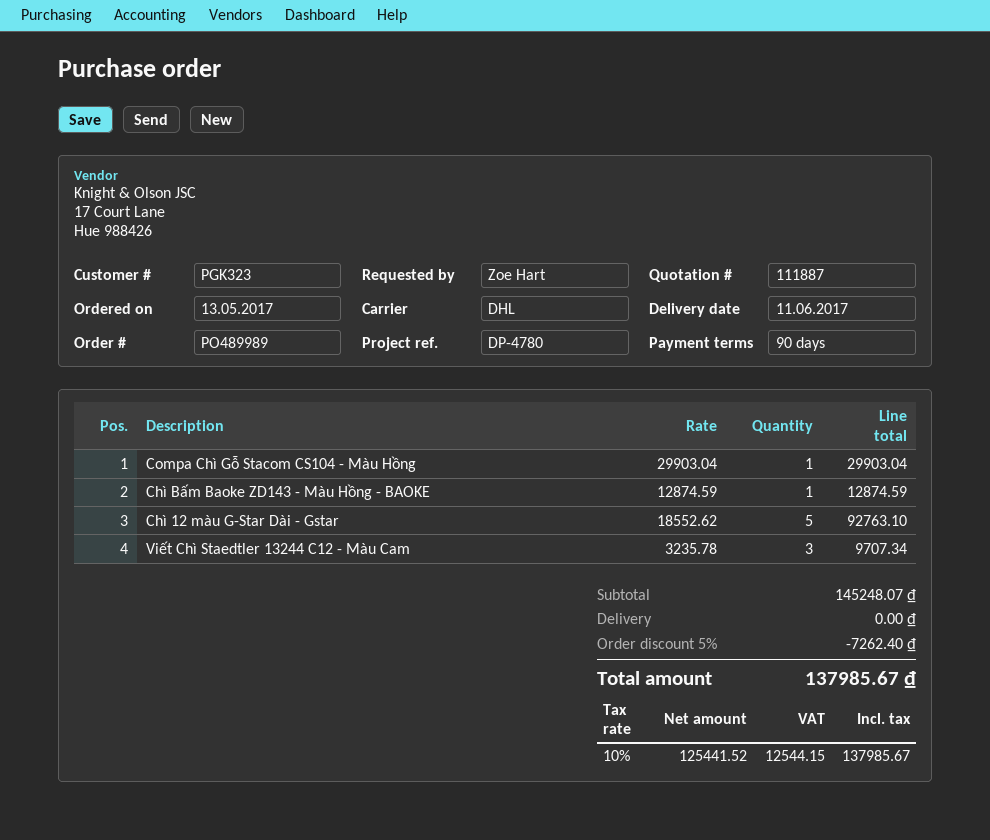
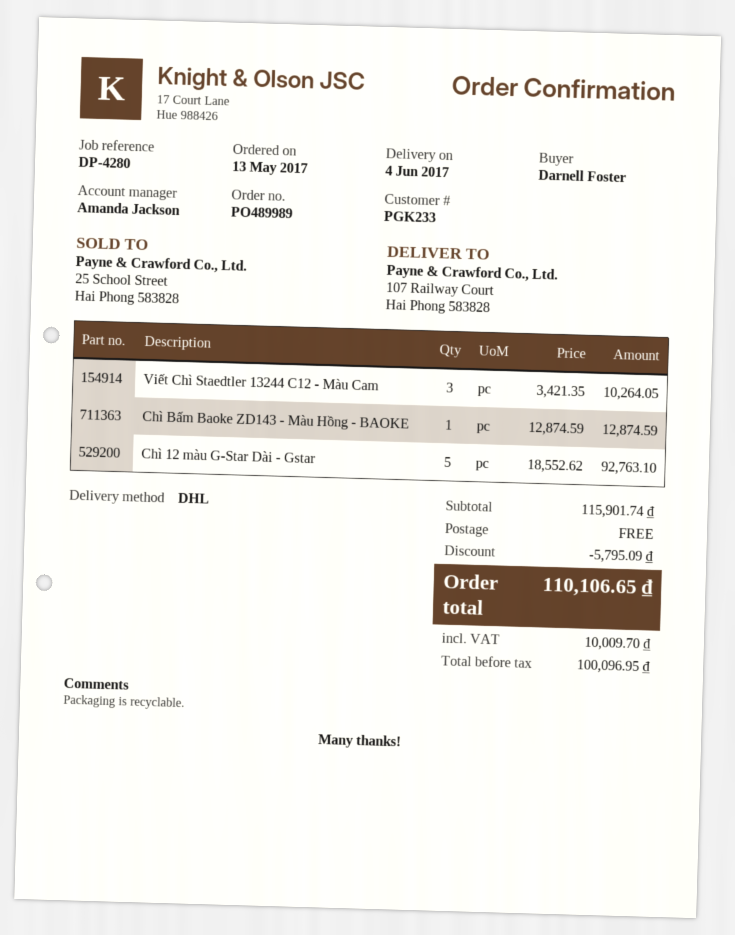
delivery date: 2017-06-11 -> 2017-06-04
customer number: PGK323 -> PGK233
reference: DP-4780 -> DP-4280
ordered by: Zoe Hart -> Darnell Foster
Compa Chì Gỗ Stacom CS104 - Màu Hồng: 1 x 29903.04 = 29903.04 -> none
Viết Chì Staedtler 13244 C12 - Màu Cam: 3 x 3235.78 = 9707.34 -> 3 x 3421.35 = 10264.05
subtotal: 145248.07 -> 115901.74
discount: 7262.40 -> 5795.09
net: 125441.52 -> 100096.95
tax: 12544.15 -> 10009.70
total: 137985.67 -> 110106.65

